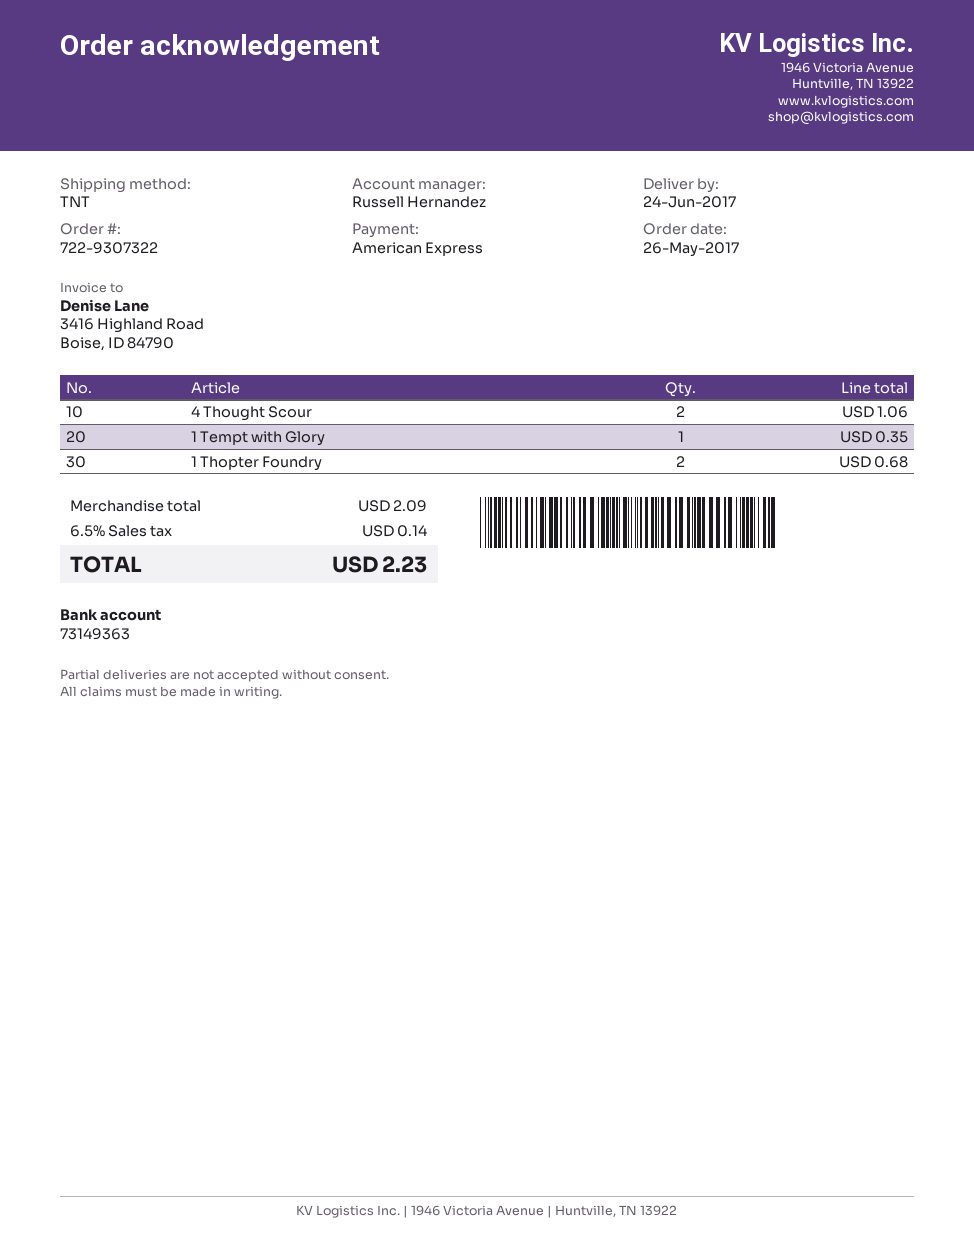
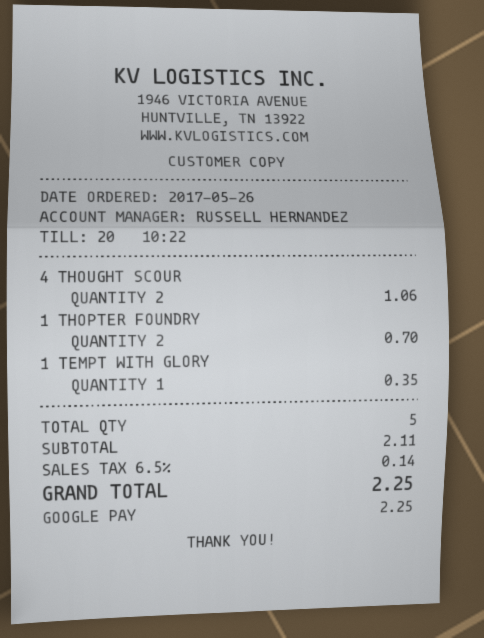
payment method: American Express -> Google Pay
1 Thopter Foundry: 2 for 0.68 -> 2 for 0.70
subtotal: 2.09 -> 2.11
total: 2.23 -> 2.25

